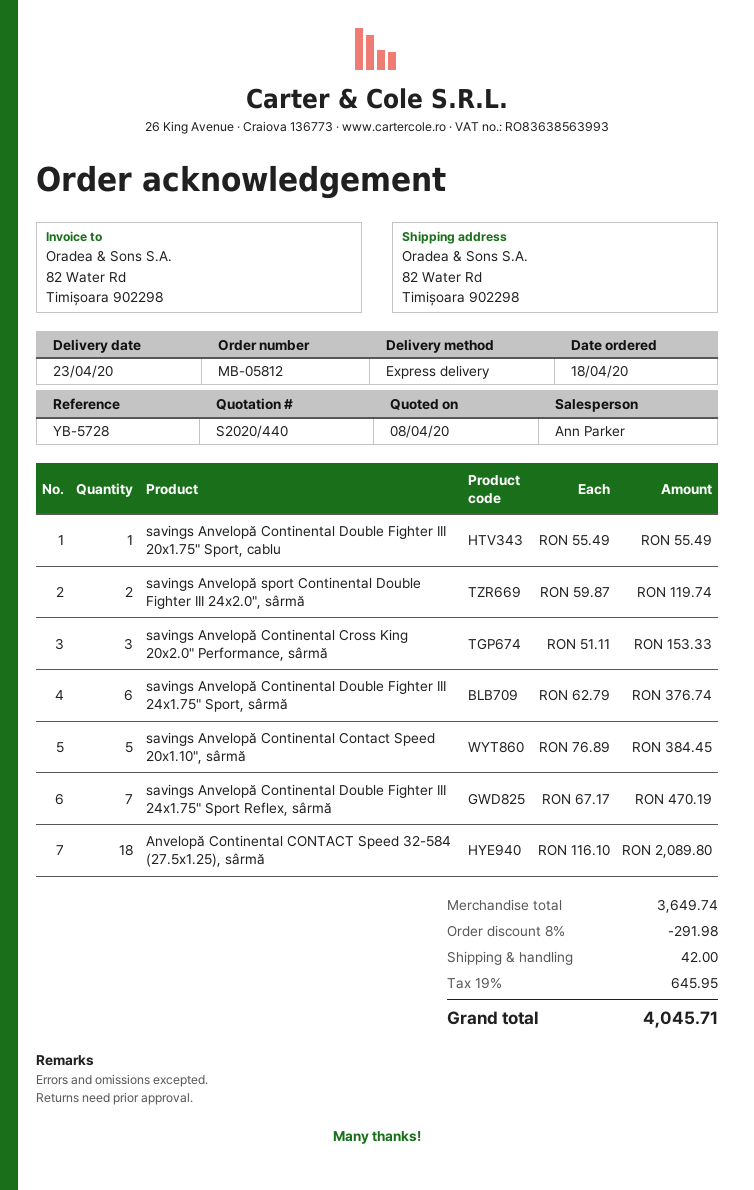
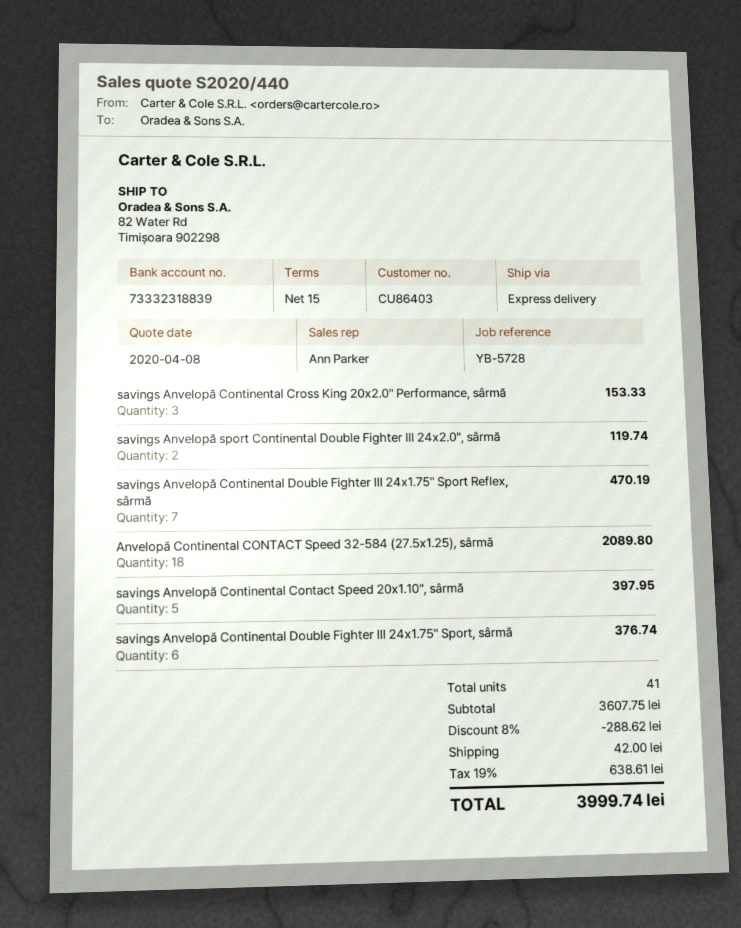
savings Anvelopă Continental Double Fighter III 20x1.75" Sport, cablu: 1 for 55.49 -> none
savings Anvelopă Continental Contact Speed 20x1.10", sârmă: 5 for 384.45 -> 5 for 397.95
subtotal: 3649.74 -> 3607.75
discount: 8% = 291.98 -> 8% = 288.62
tax: 19% = 645.95 -> 19% = 638.61
total: 4045.71 -> 3999.74

